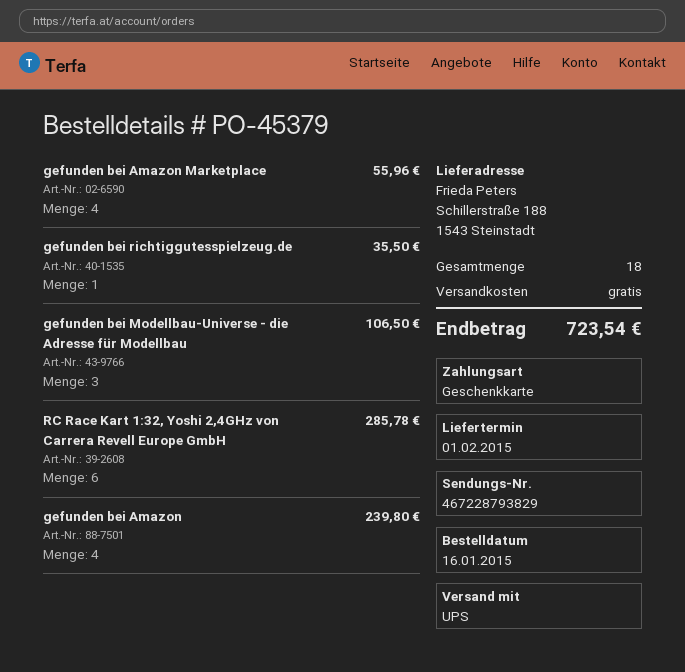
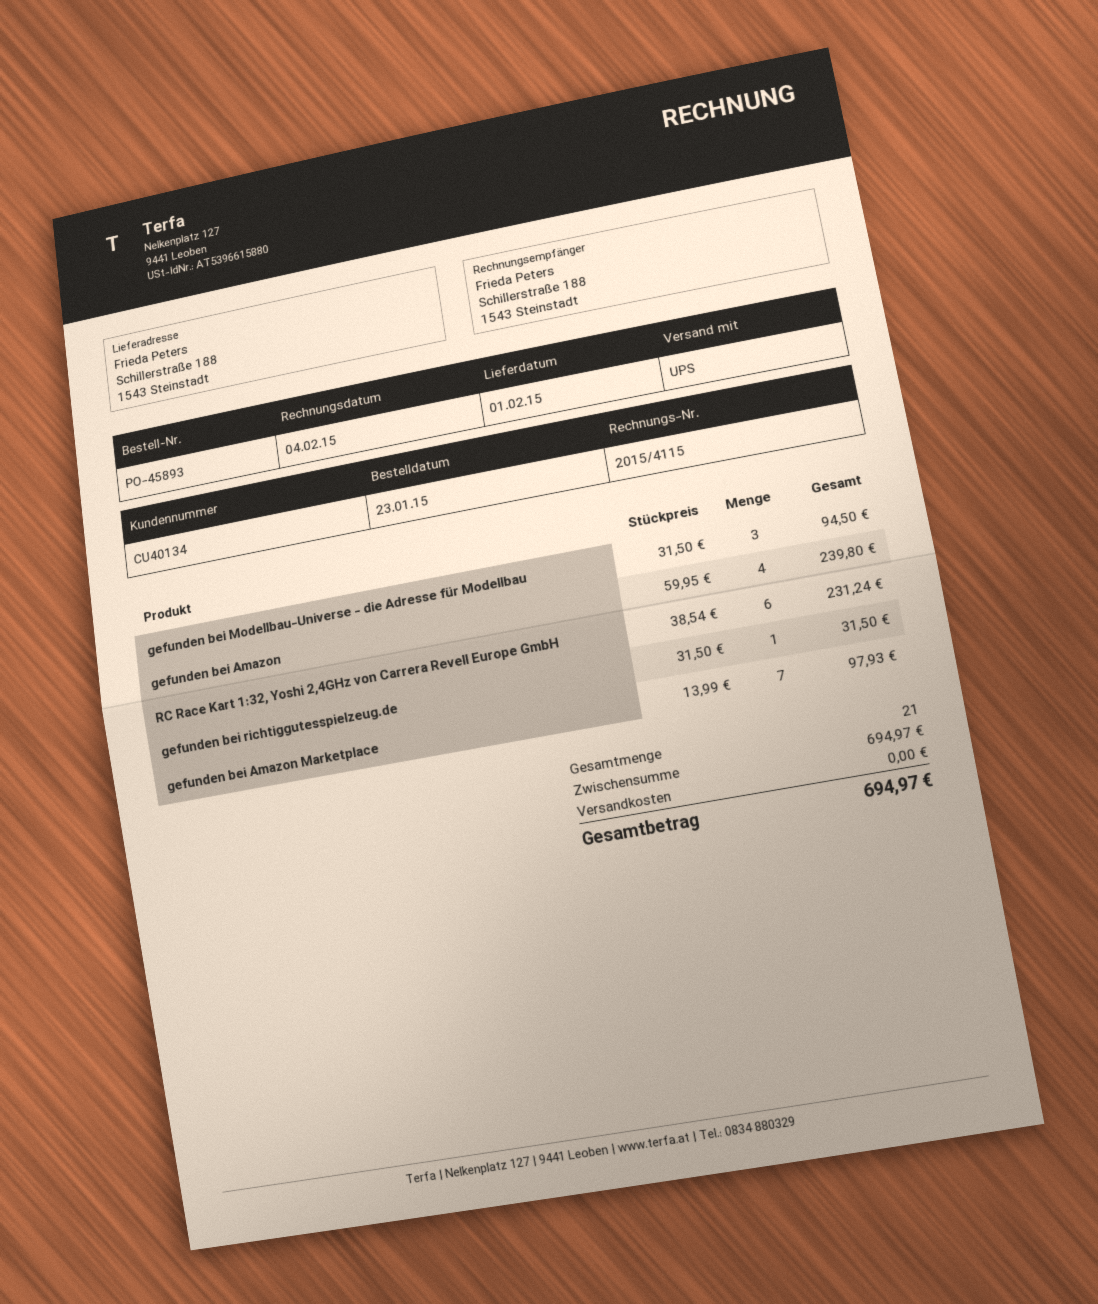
order number: PO-45379 -> PO-45893
order date: 2015-01-16 -> 2015-01-23
gefunden bei Amazon Marketplace: 4 for 55.96 -> 7 for 97.93
gefunden bei richtiggutesspielzeug.de: 1 for 35.50 -> 1 for 31.50
gefunden bei Modellbau-Universe - die Adresse für Modellbau: 3 for 106.50 -> 3 for 94.50
RC Race Kart 1:32, Yoshi 2,4GHz von Carrera Revell Europe GmbH: 6 for 285.78 -> 6 for 231.24
total quantity: 18 -> 21
total: 723.54 -> 694.97

